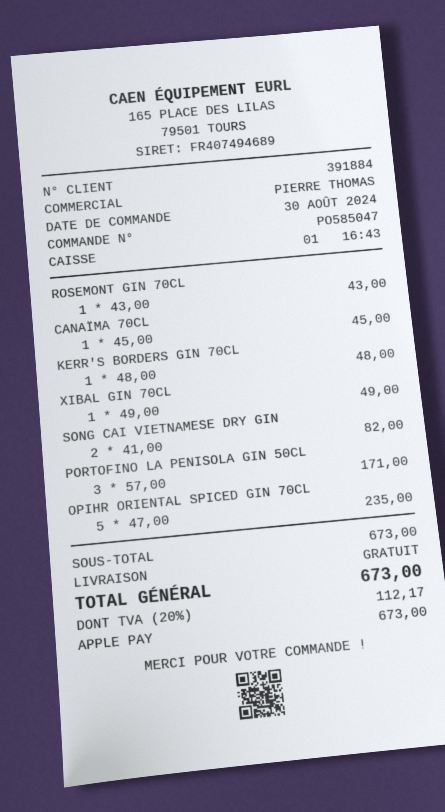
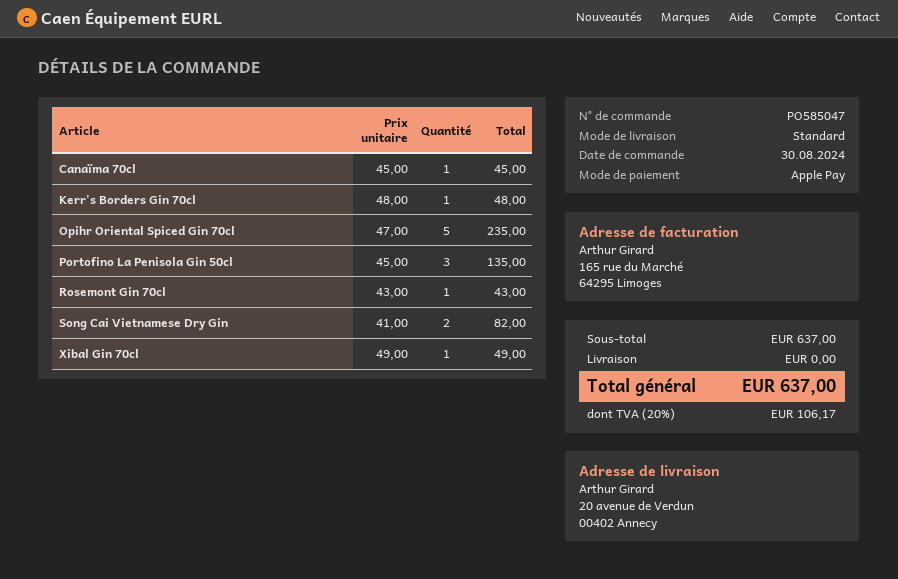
PORTOFINO LA PENISOLA GIN 50CL: 3 x 57.00 = 171.00 -> 3 x 45.00 = 135.00
subtotal: 673.00 -> 637.00
tax: 20% = 112.17 -> 20% = 106.17
total: 673.00 -> 637.00

